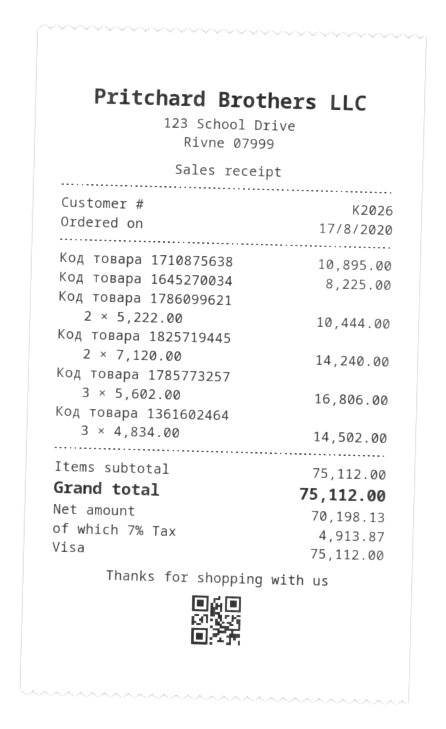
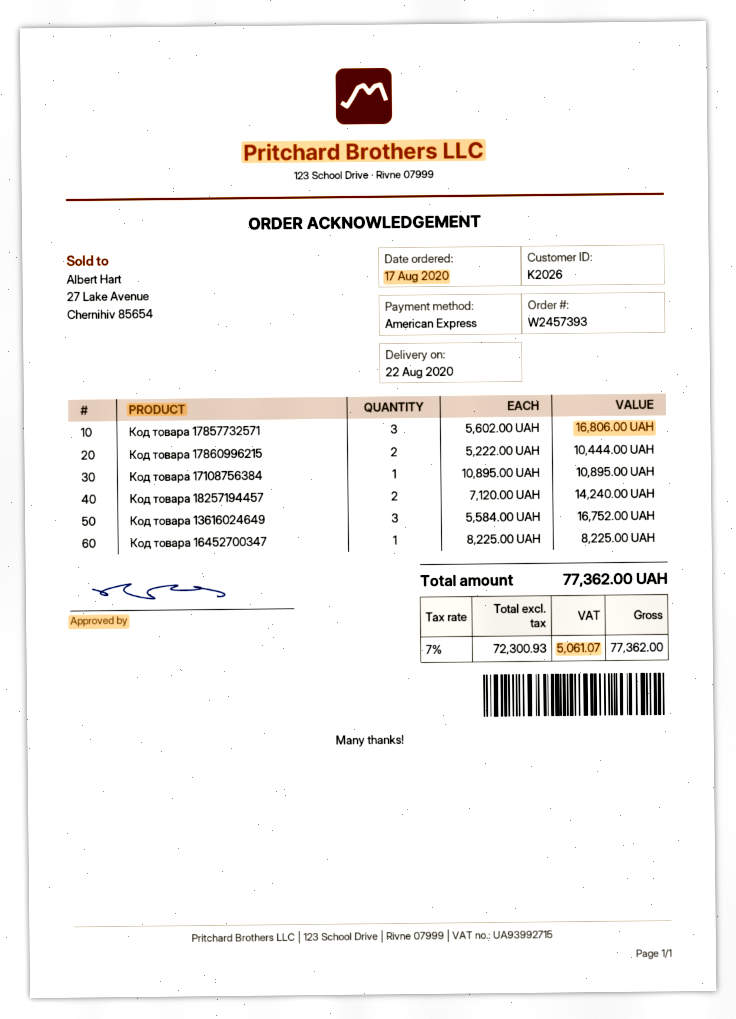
payment method: Visa -> American Express
Код товара 1361602464: 3 x 4834.00 = 14502.00 -> 3 x 5584.00 = 16752.00
net: 70198.13 -> 72300.93
tax: 7% = 4913.87 -> 7% = 5061.07
total: 75112.00 -> 77362.00

